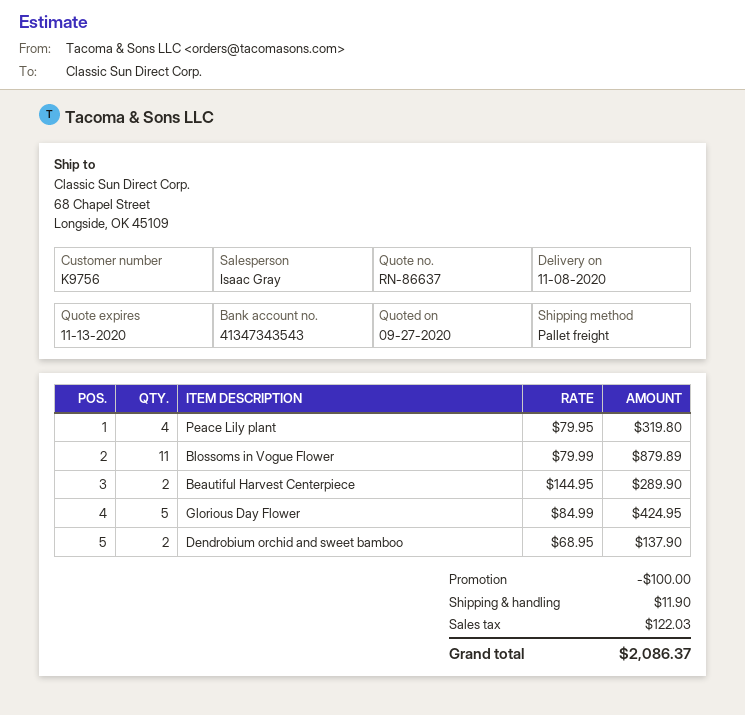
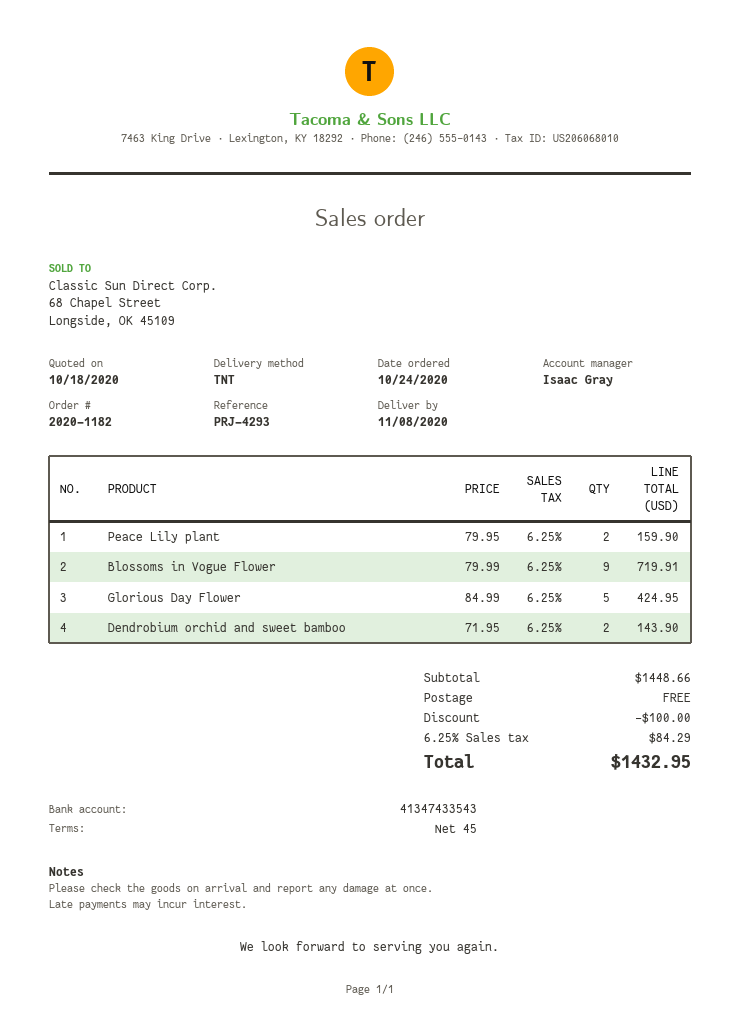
quote date: 2020-09-27 -> 2020-10-18
bank account: 41347343543 -> 41347433543
shipping method: pallet freight -> TNT
Peace Lily plant: 4 x 79.95 = 319.80 -> 2 x 79.95 = 159.90
Blossoms in Vogue Flower: 11 x 79.99 = 879.89 -> 9 x 79.99 = 719.91
Beautiful Harvest Centerpiece: 2 x 144.95 = 289.90 -> none
Dendrobium orchid and sweet bamboo: 2 x 68.95 = 137.90 -> 2 x 71.95 = 143.90
shipping: 11.90 -> 0.00
tax: 122.03 -> 84.29
total: 2086.37 -> 1432.95

